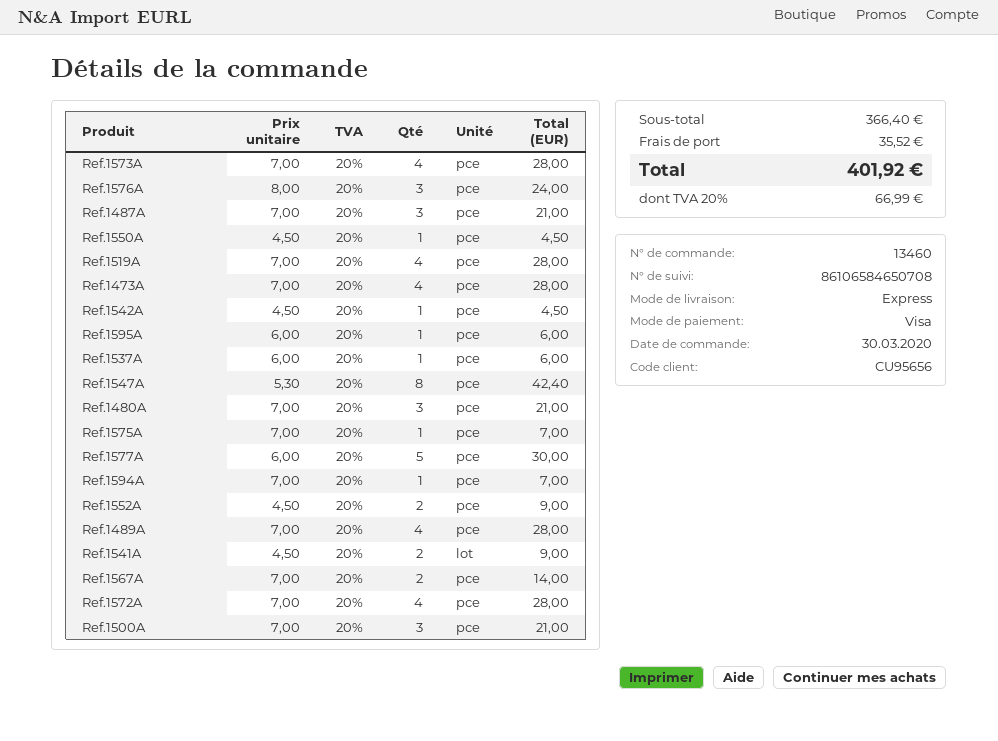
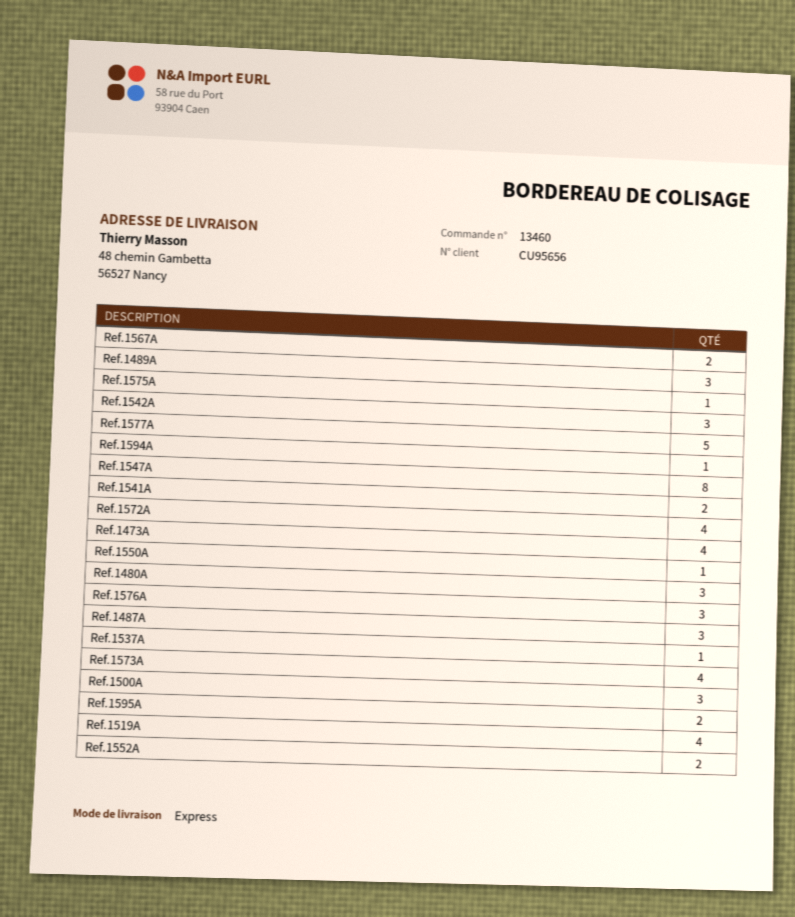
Ref.1542A: 1 -> 3
Ref.1595A: 1 -> 2
Ref.1489A: 4 -> 3

